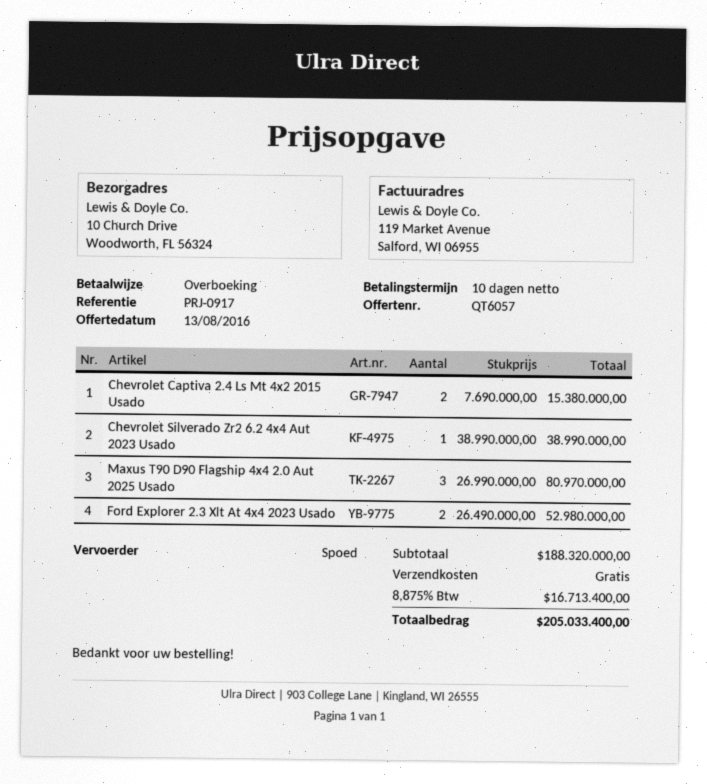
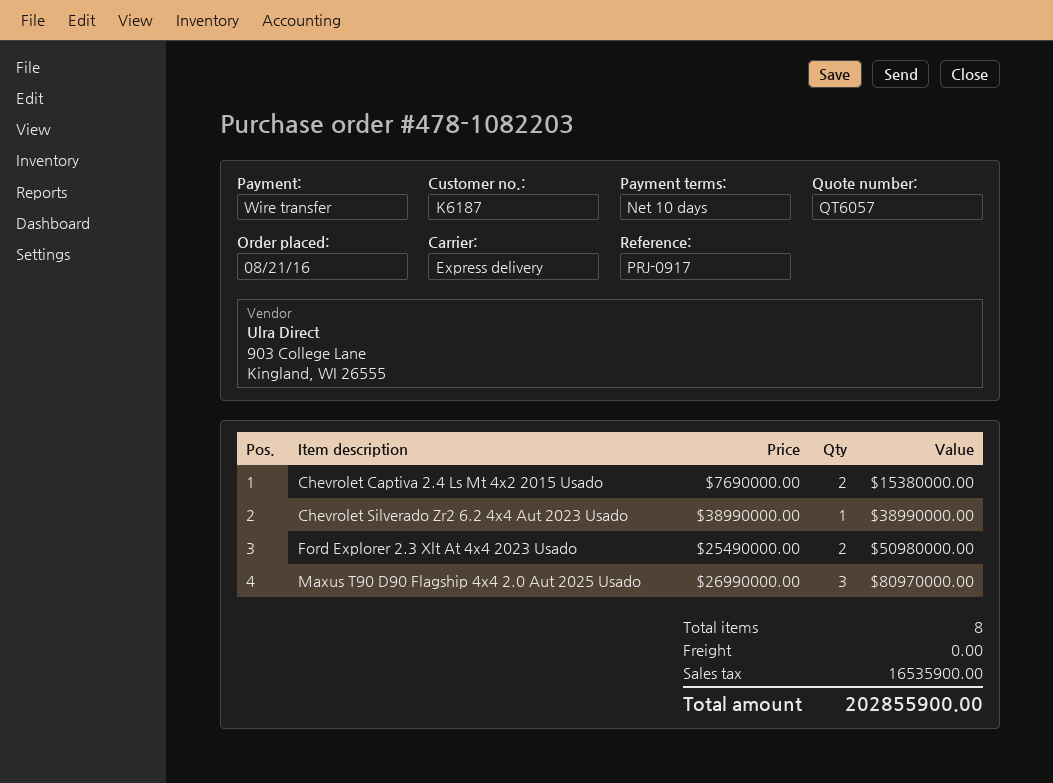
Ford Explorer 2.3 Xlt At 4x4 2023 Usado: 2 x 26490000.00 = 52980000.00 -> 2 x 25490000.00 = 50980000.00
tax: 16713400.00 -> 16535900.00
total: 205033400.00 -> 202855900.00

